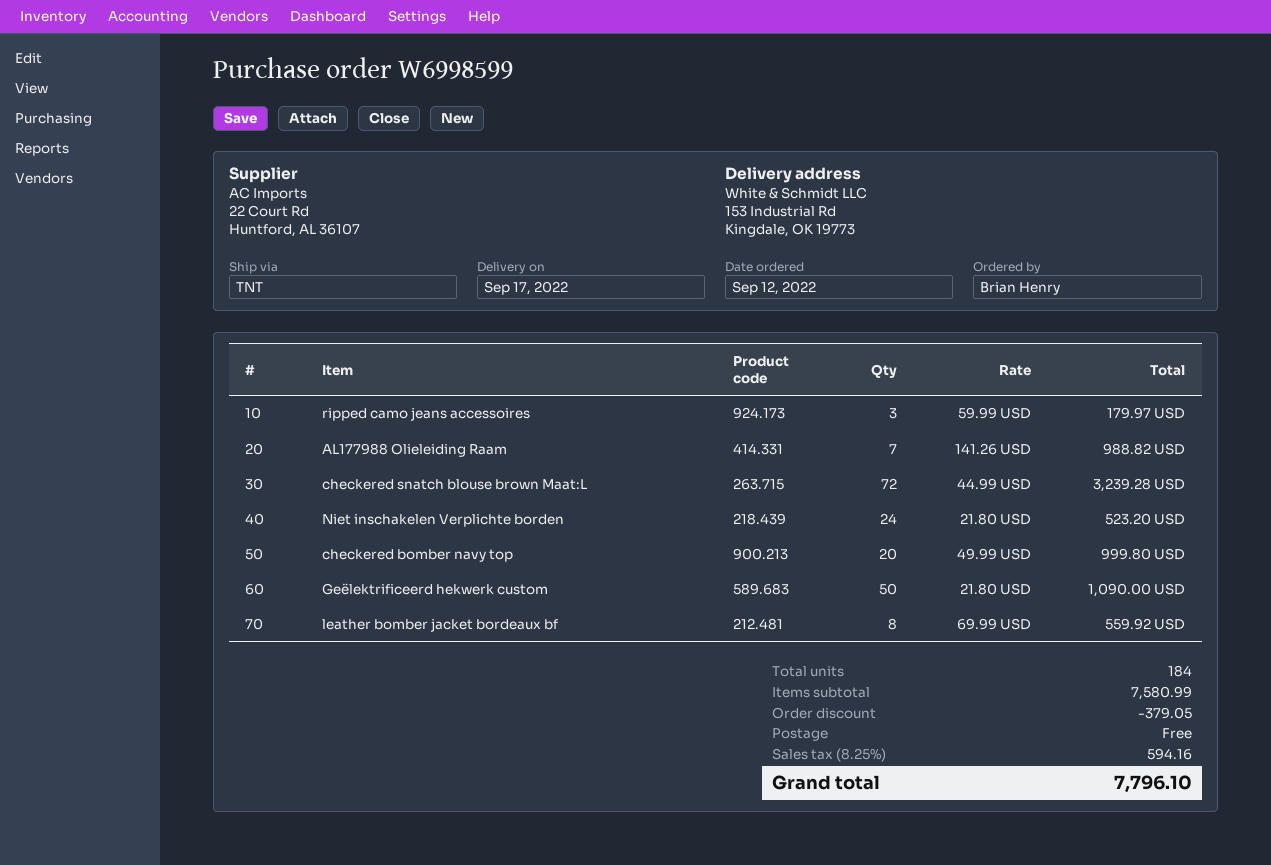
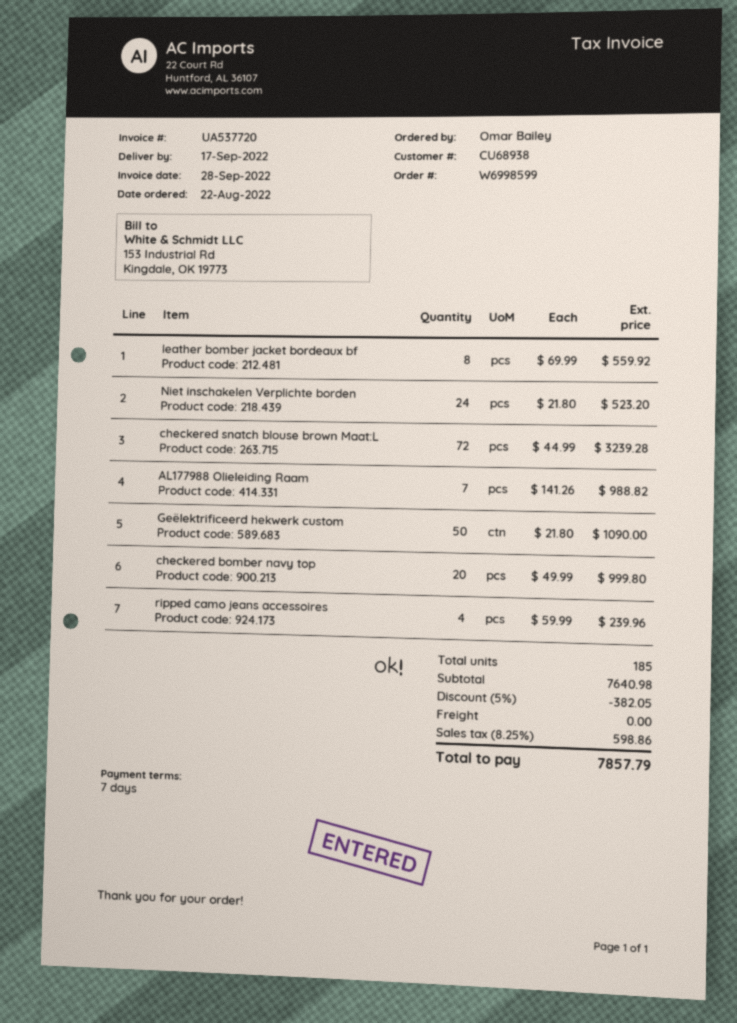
order date: 2022-09-12 -> 2022-08-22
ordered by: Brian Henry -> Omar Bailey
ripped camo jeans accessoires: 3 x 59.99 = 179.97 -> 4 x 59.99 = 239.96
total quantity: 184 -> 185
subtotal: 7580.99 -> 7640.98
discount: 379.05 -> 382.05
tax: 8.25% = 594.16 -> 8.25% = 598.86
total: 7796.10 -> 7857.79

